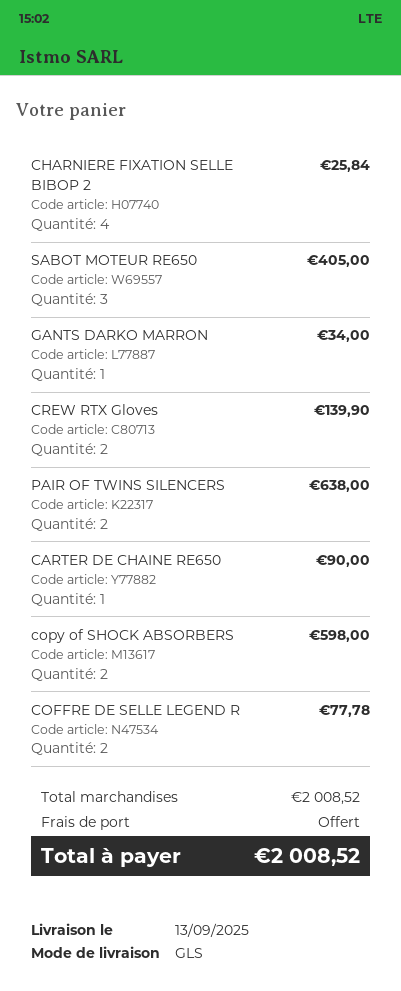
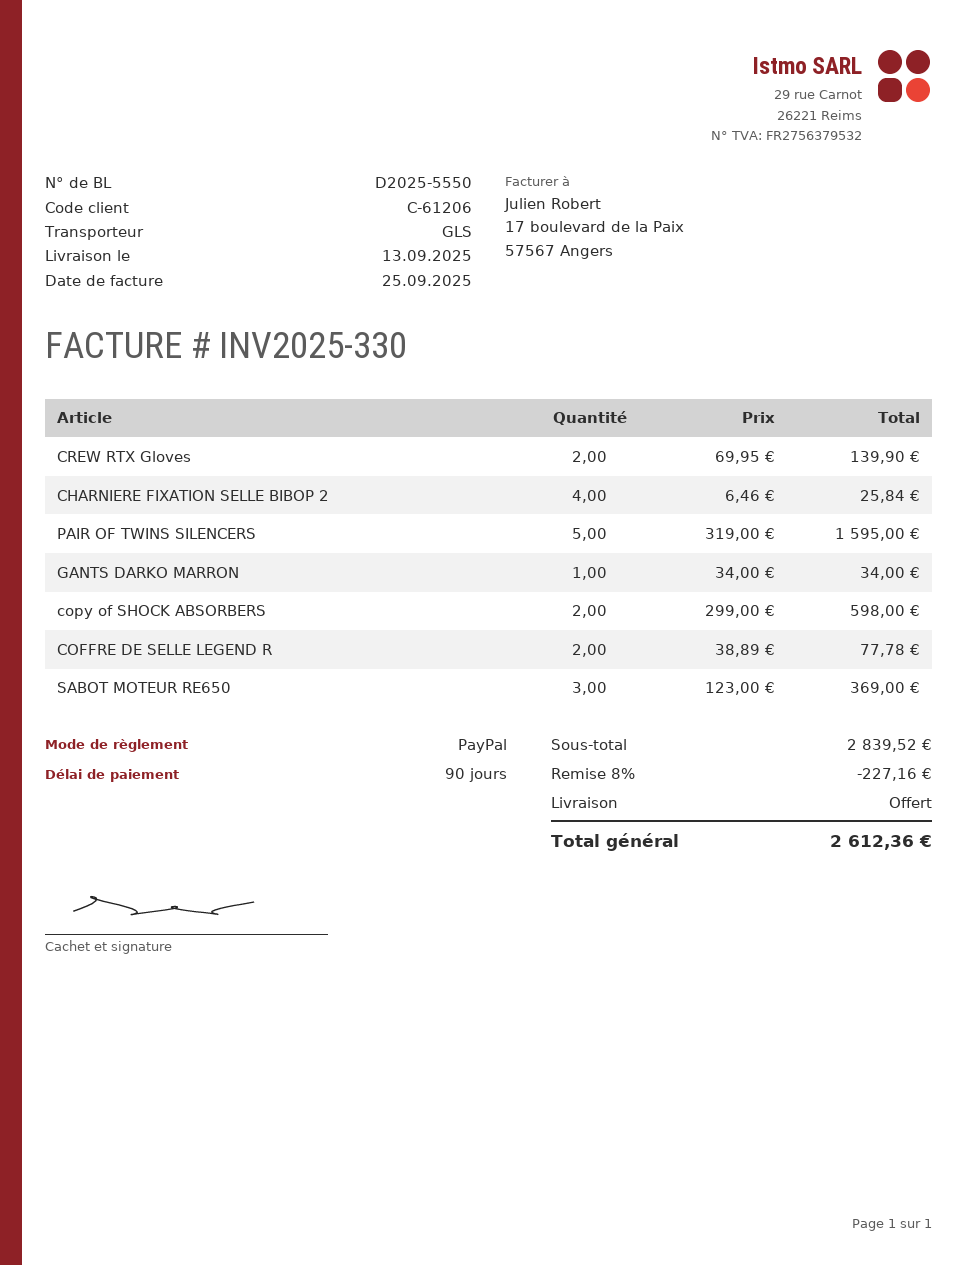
SABOT MOTEUR RE650: 3 for 405.00 -> 3 for 369.00
PAIR OF TWINS SILENCERS: 2 for 638.00 -> 5 for 1595.00
CARTER DE CHAINE RE650: 1 for 90.00 -> none
subtotal: 2008.52 -> 2839.52
discount: none -> 8% = 227.16
total: 2008.52 -> 2612.36

